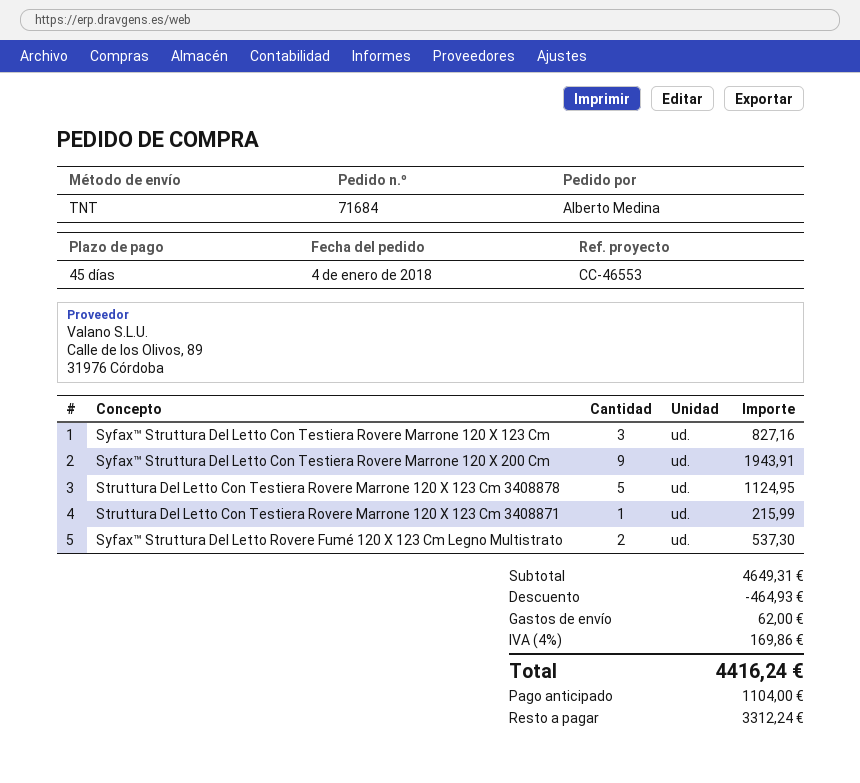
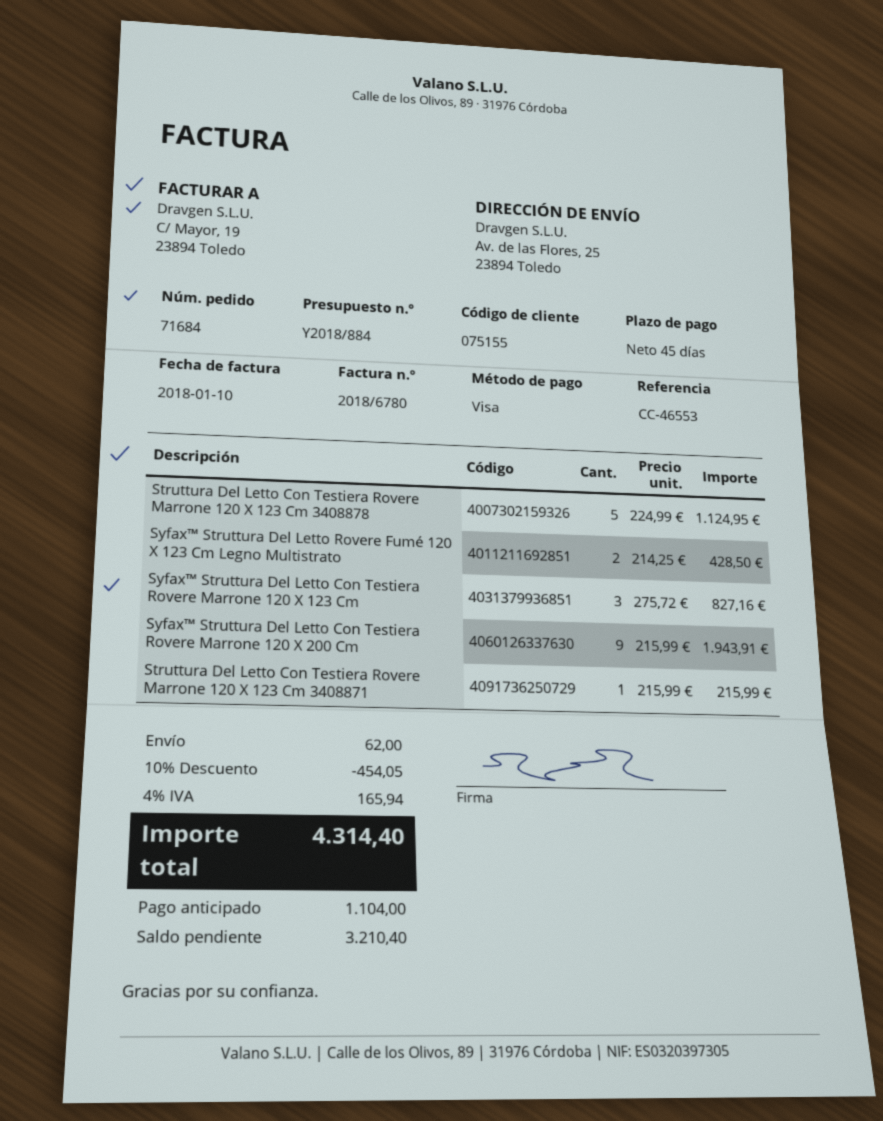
Syfax™ Struttura Del Letto Rovere Fumé 120 X 123 Cm Legno Multistrato: 2 for 537.30 -> 2 for 428.50
discount: 464.93 -> 454.05
tax: 4% = 169.86 -> 4% = 165.94
total: 4416.24 -> 4314.40
balance: 3312.24 -> 3210.40

